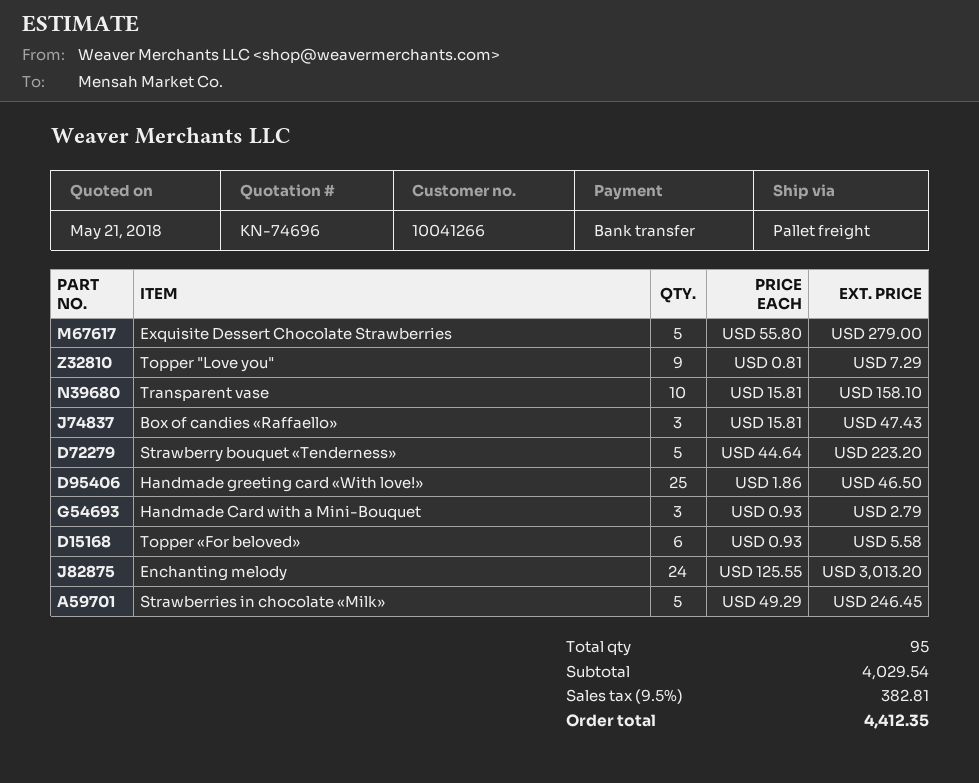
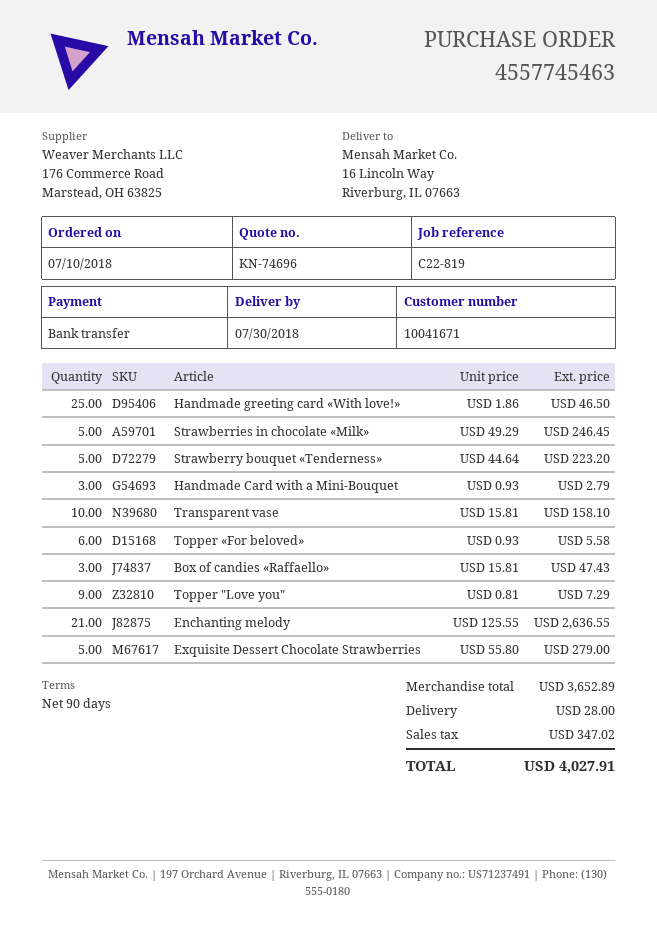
customer number: 10041266 -> 10041671
Enchanting melody: 24 x 125.55 = 3013.20 -> 21 x 125.55 = 2636.55
subtotal: 4029.54 -> 3652.89
shipping: none -> 28.00
tax: 382.81 -> 347.02
total: 4412.35 -> 4027.91

